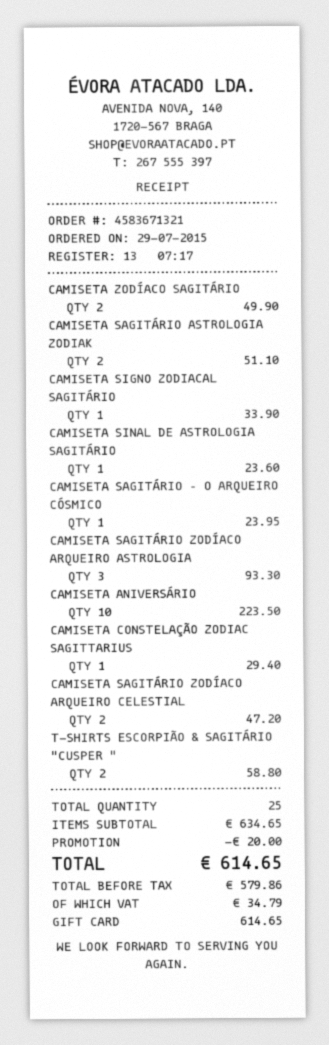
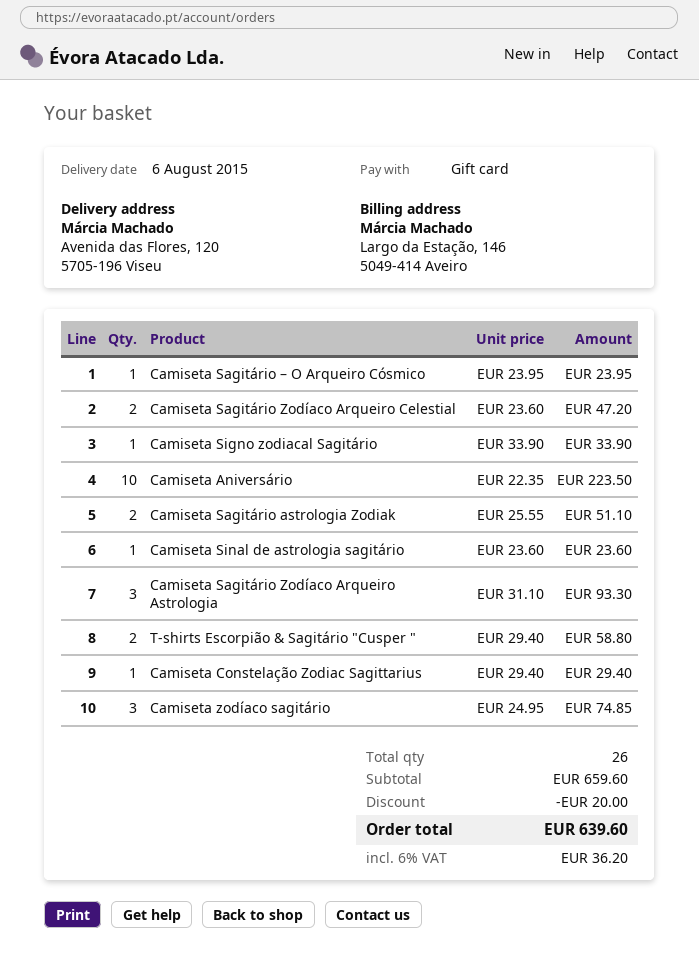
CAMISETA ZODÍACO SAGITÁRIO: 2 for 49.90 -> 3 for 74.85
total quantity: 25 -> 26
subtotal: 634.65 -> 659.60
tax: 34.79 -> 36.20
total: 614.65 -> 639.60

